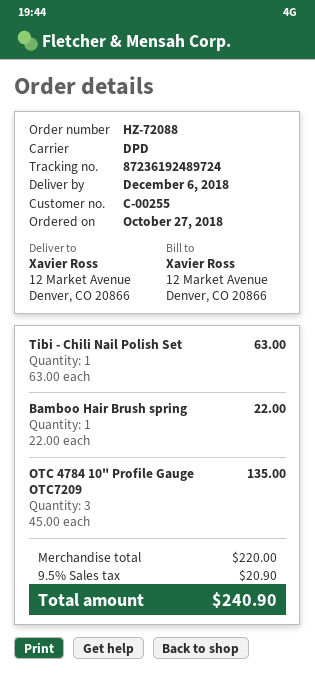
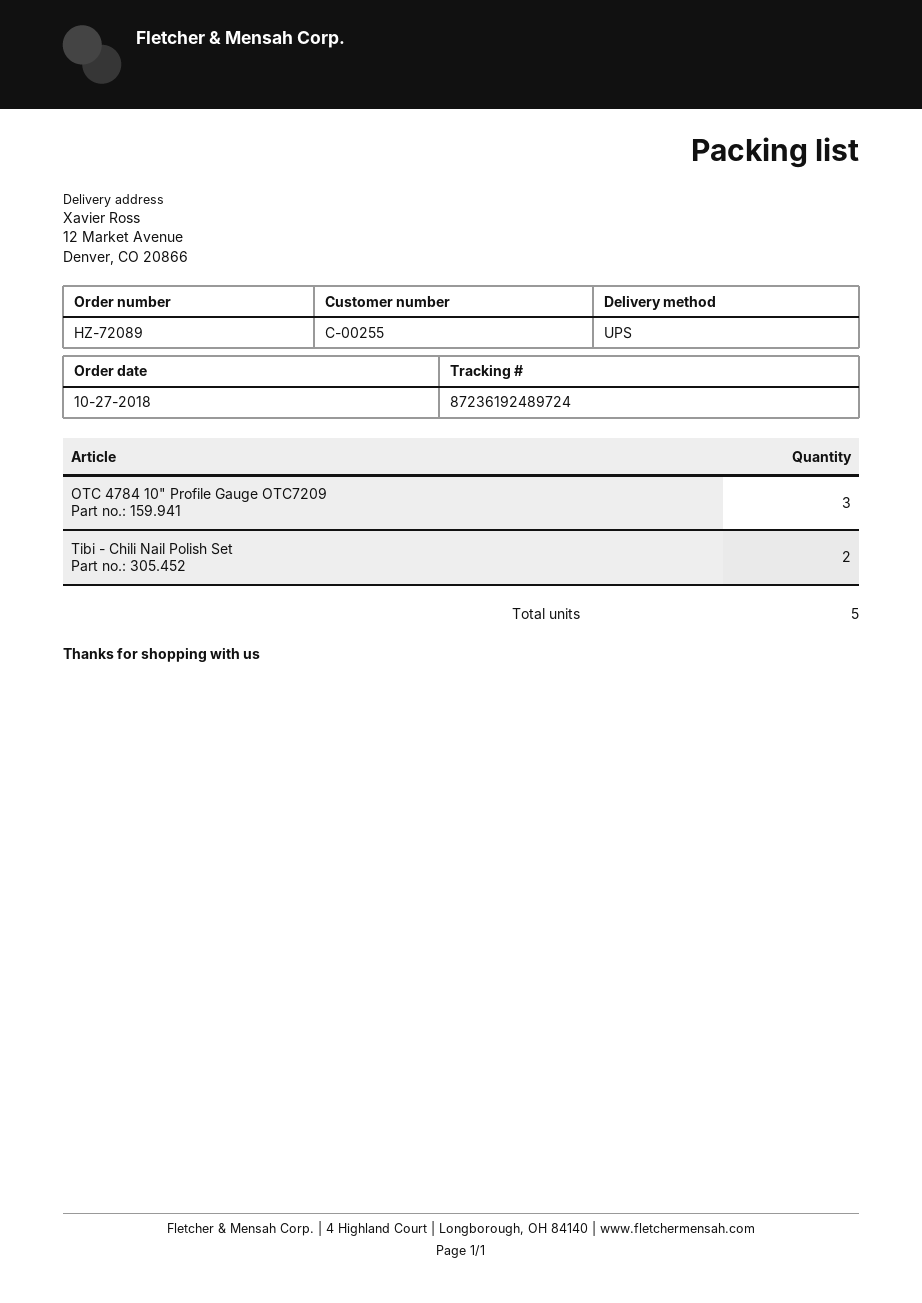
order number: HZ-72088 -> HZ-72089
shipping method: DPD -> UPS
Tibi - Chili Nail Polish Set: 1 -> 2
Bamboo Hair Brush spring: 1 -> none

